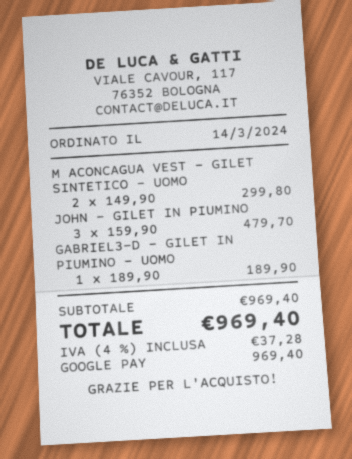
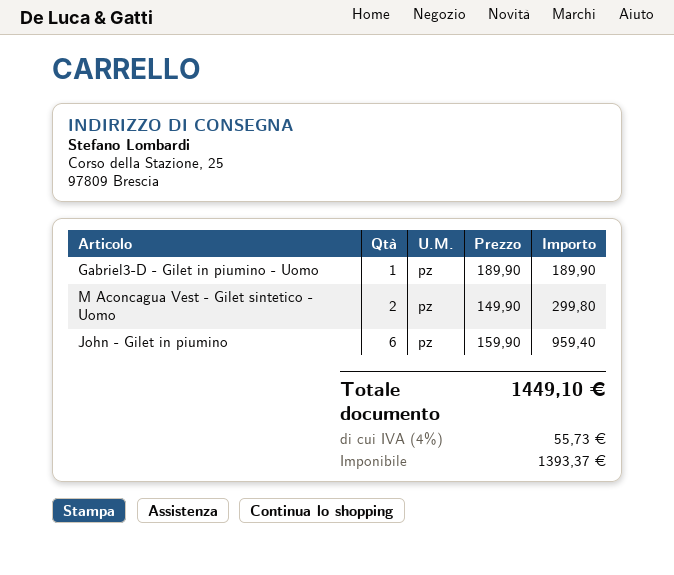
JOHN - GILET IN PIUMINO: 3 x 159.90 = 479.70 -> 6 x 159.90 = 959.40
tax: 4% = 37.28 -> 4% = 55.73
total: 969.40 -> 1449.10

